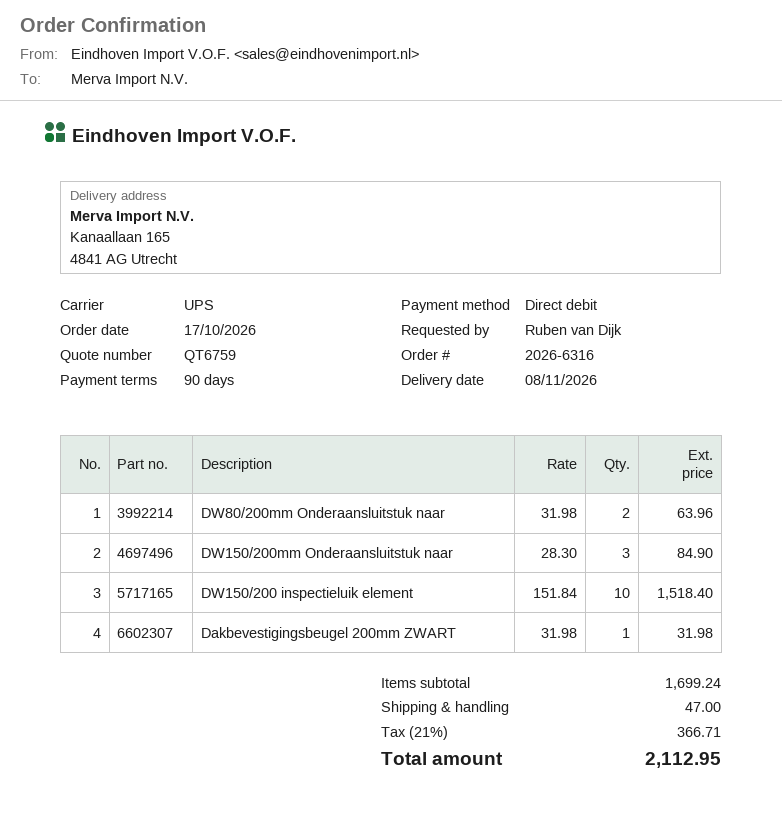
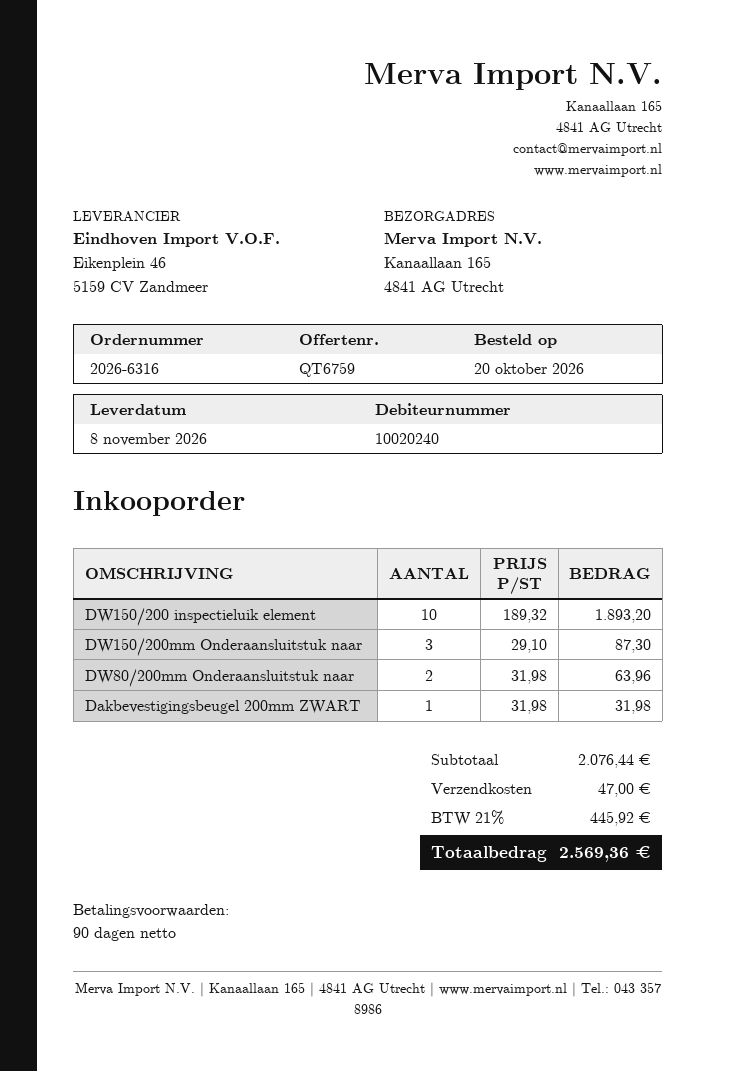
order date: 2026-10-17 -> 2026-10-20
DW150/200mm Onderaansluitstuk naar: 3 x 28.30 = 84.90 -> 3 x 29.10 = 87.30
DW150/200 inspectieluik element: 10 x 151.84 = 1518.40 -> 10 x 189.32 = 1893.20
subtotal: 1699.24 -> 2076.44
tax: 21% = 366.71 -> 21% = 445.92
total: 2112.95 -> 2569.36

